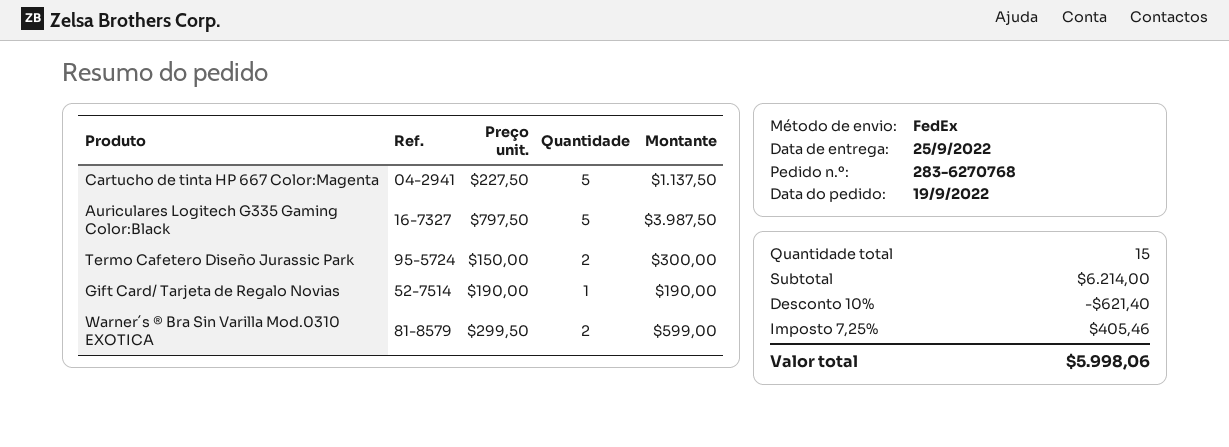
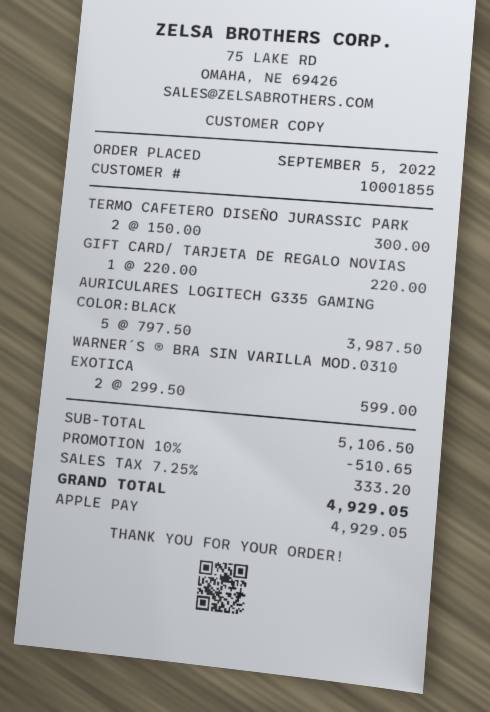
order date: 2022-09-19 -> 2022-09-05
Cartucho de tinta HP 667 Color:Magenta: 5 x 227.50 = 1137.50 -> none
Gift Card/ Tarjeta de Regalo Novias: 1 x 190.00 = 190.00 -> 1 x 220.00 = 220.00
subtotal: 6214.00 -> 5106.50
discount: 10% = 621.40 -> 10% = 510.65
tax: 7.25% = 405.46 -> 7.25% = 333.20
total: 5998.06 -> 4929.05

